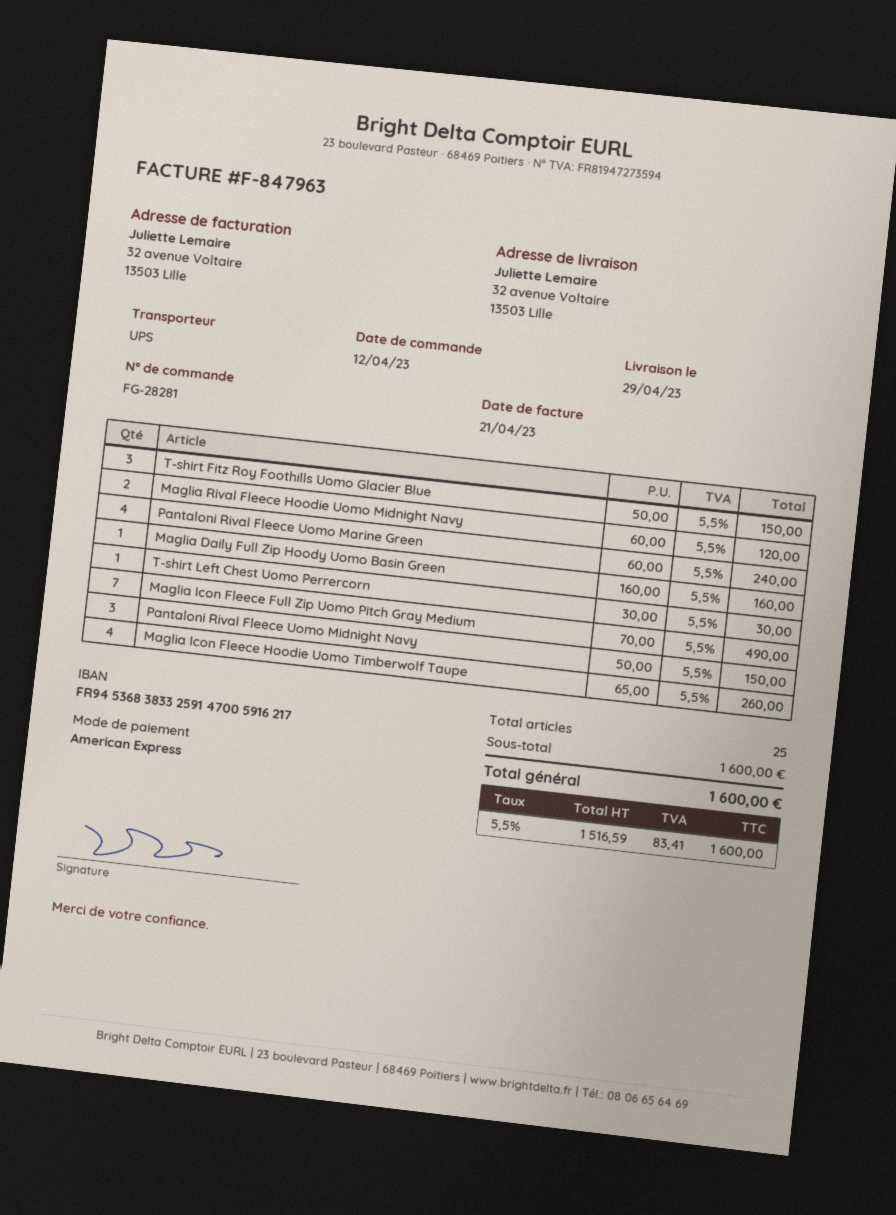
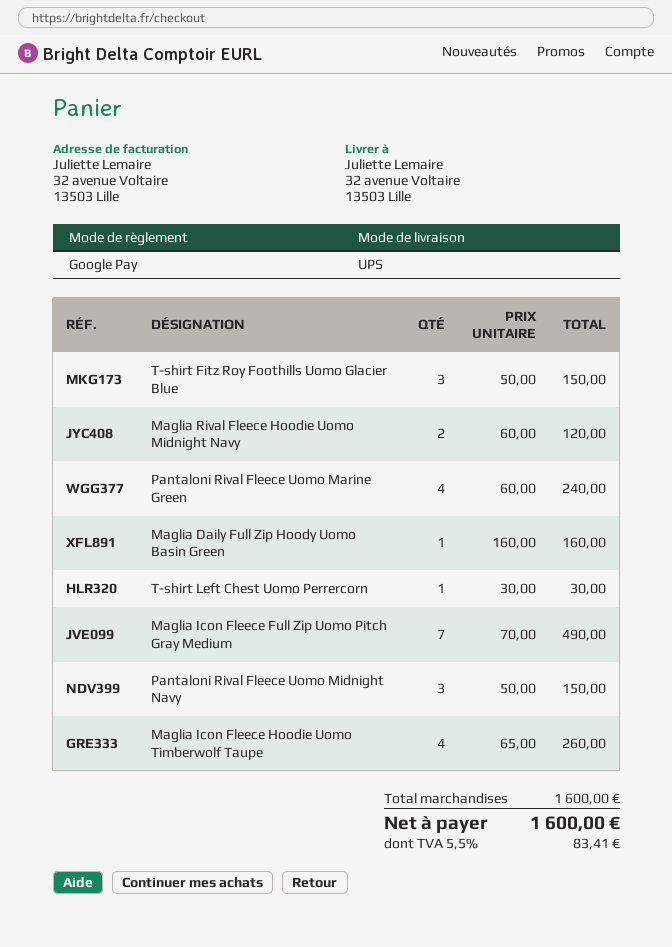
payment method: American Express -> Google Pay

